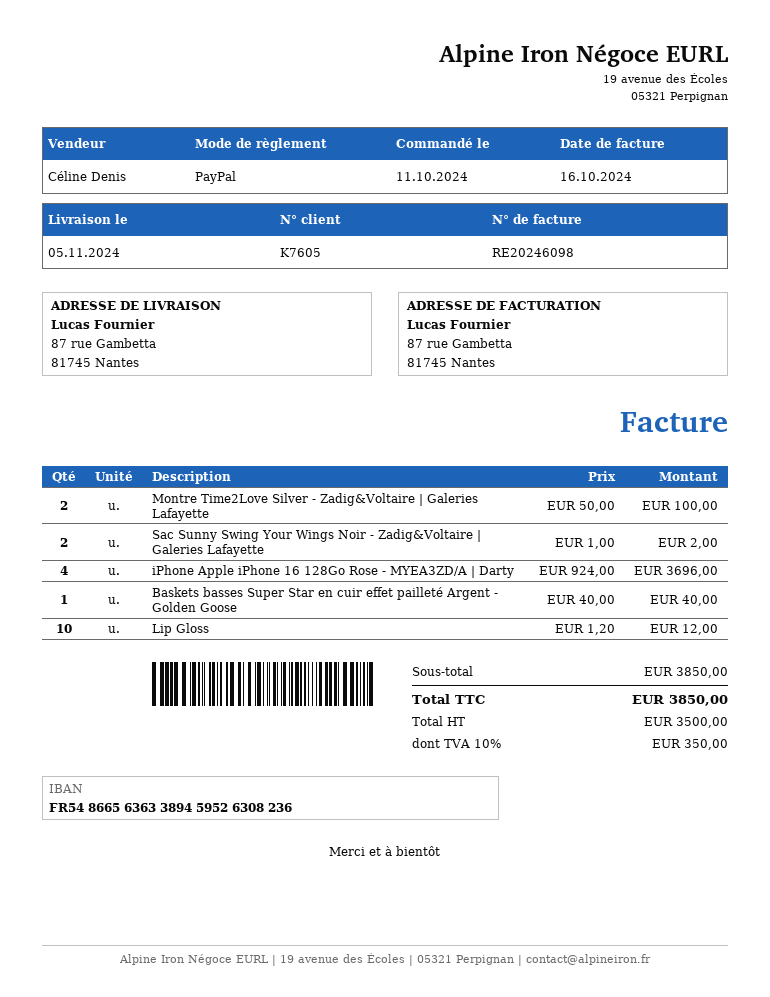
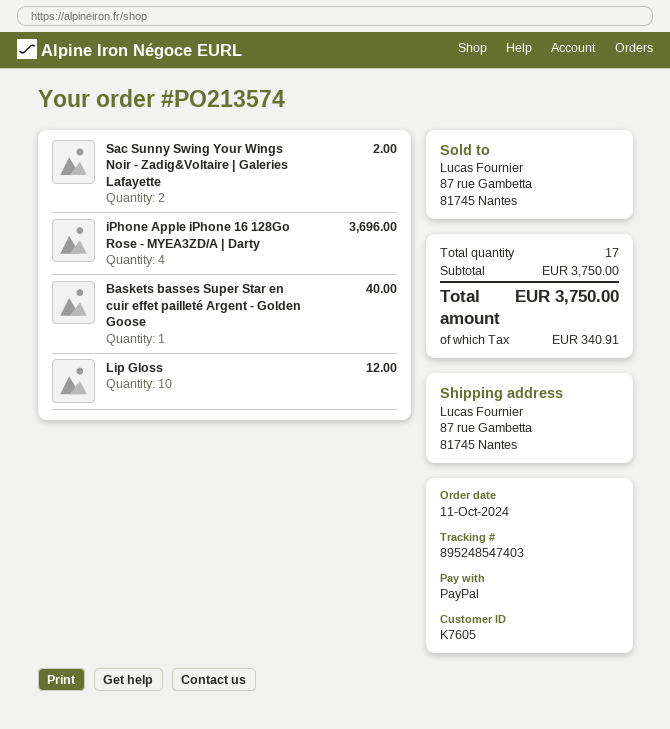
Montre Time2Love Silver - Zadig&Voltaire | Galeries Lafayette: 2 for 100.00 -> none
subtotal: 3850.00 -> 3750.00
tax: 350.00 -> 340.91
total: 3850.00 -> 3750.00

